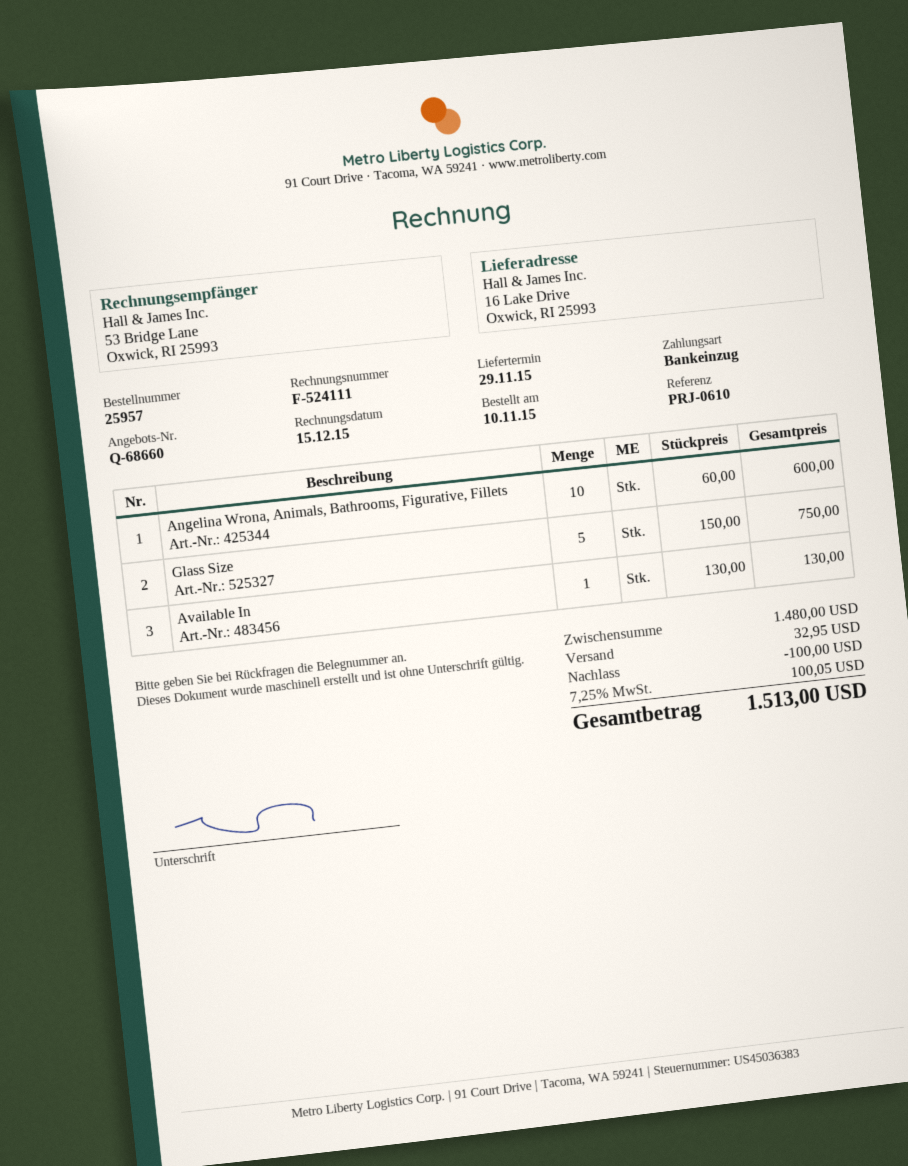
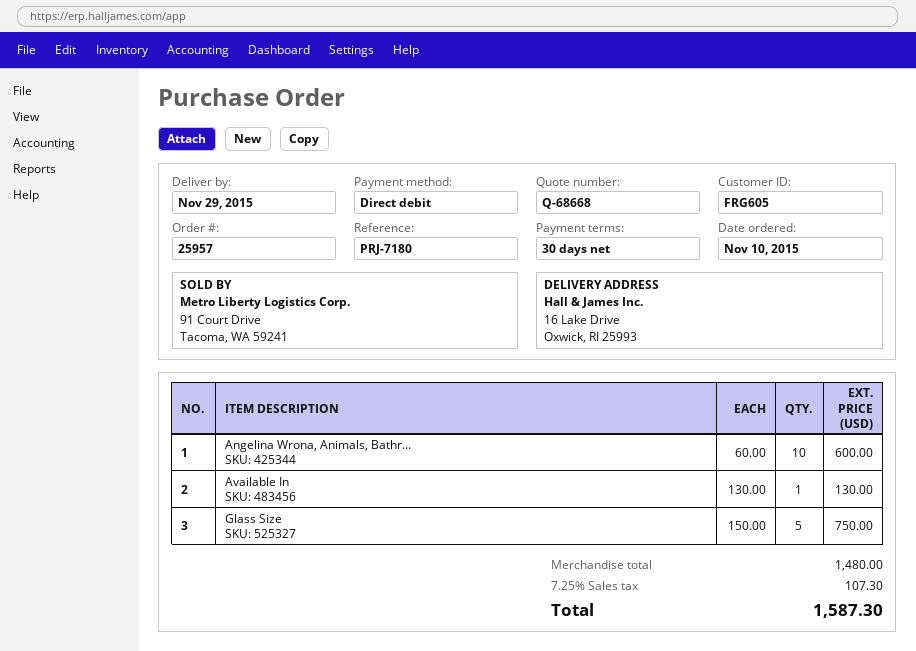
quote number: Q-68660 -> Q-68668
reference: PRJ-0610 -> PRJ-7180
discount: 100.00 -> none
shipping: 32.95 -> none
tax: 7.25% = 100.05 -> 7.25% = 107.30
total: 1513.00 -> 1587.30

